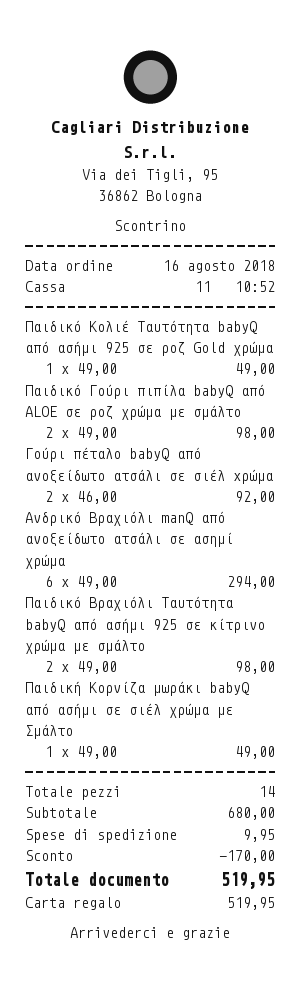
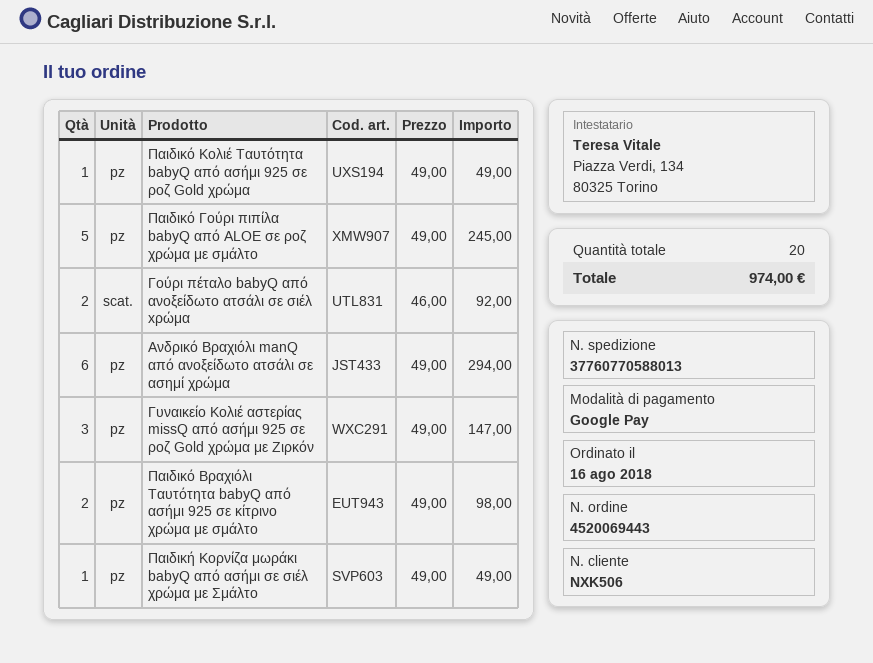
payment method: gift card -> Google Pay
Παιδικό Γούρι πιπίλα babyQ από ALOE σε ροζ χρώμα με σμάλτο: 2 x 49.00 = 98.00 -> 5 x 49.00 = 245.00
Γυναικείο Κολιέ αστερίας missQ από ασήμι 925 σε ροζ Gold χρώμα με Ζιρκόν: none -> 3 x 49.00 = 147.00
total quantity: 14 -> 20
discount: 170.00 -> none
shipping: 9.95 -> none
total: 519.95 -> 974.00

